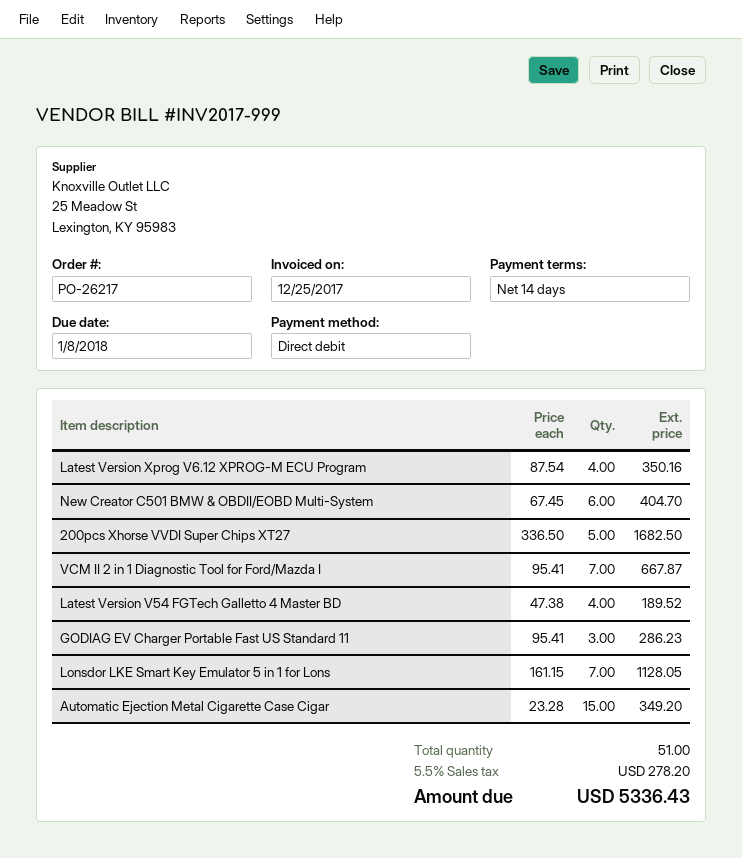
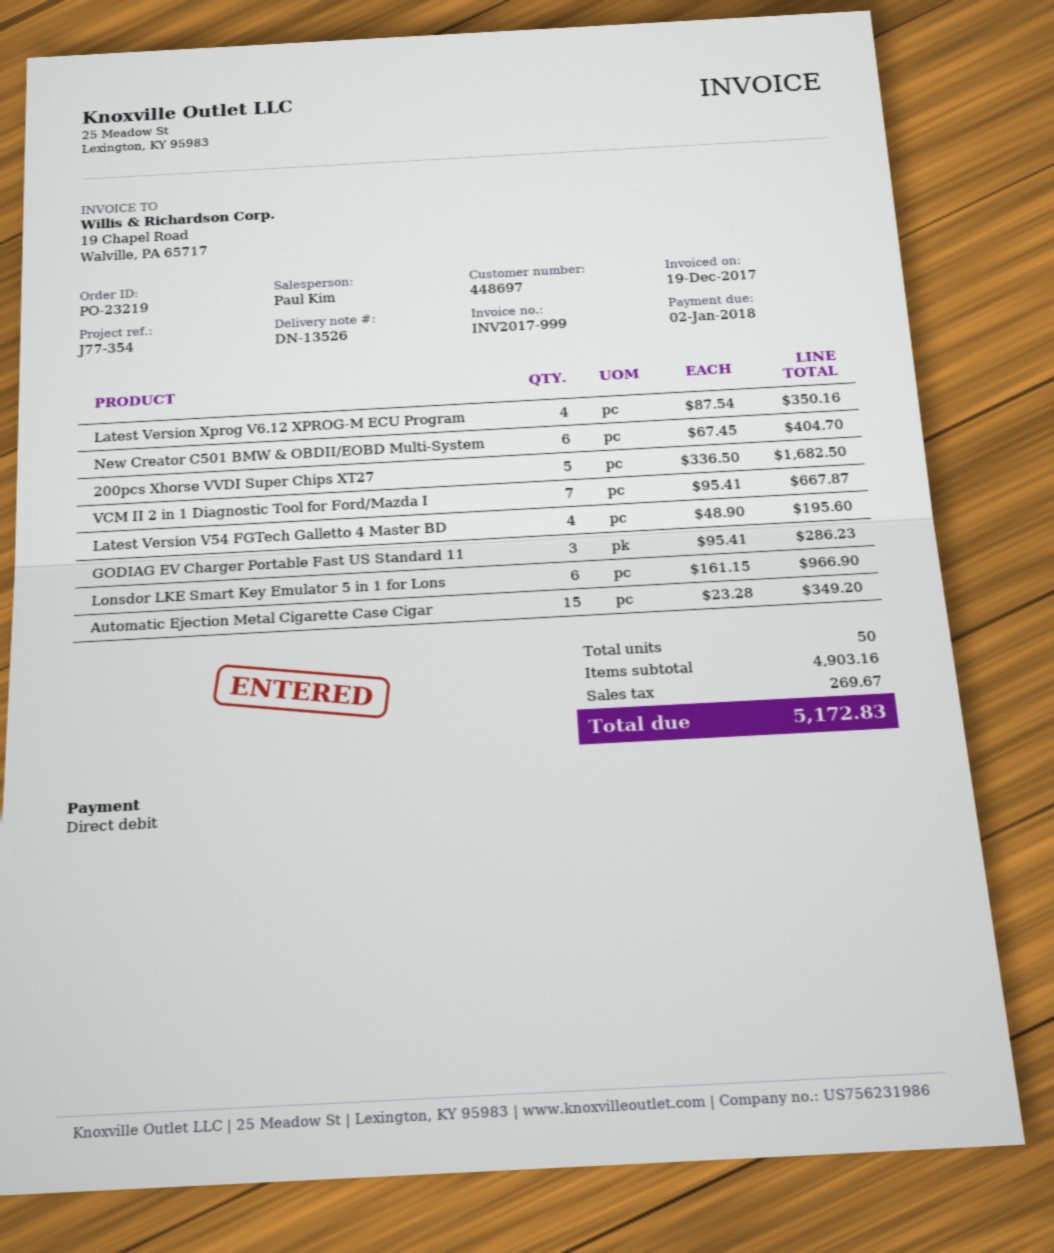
order number: PO-26217 -> PO-23219
invoice date: 2017-12-25 -> 2017-12-19
due date: 2018-01-08 -> 2018-01-02
Latest Version V54 FGTech Galletto 4 Master BD: 4 x 47.38 = 189.52 -> 4 x 48.90 = 195.60
Lonsdor LKE Smart Key Emulator 5 in 1 for Lons: 7 x 161.15 = 1128.05 -> 6 x 161.15 = 966.90
total quantity: 51 -> 50
tax: 278.20 -> 269.67
total: 5336.43 -> 5172.83

